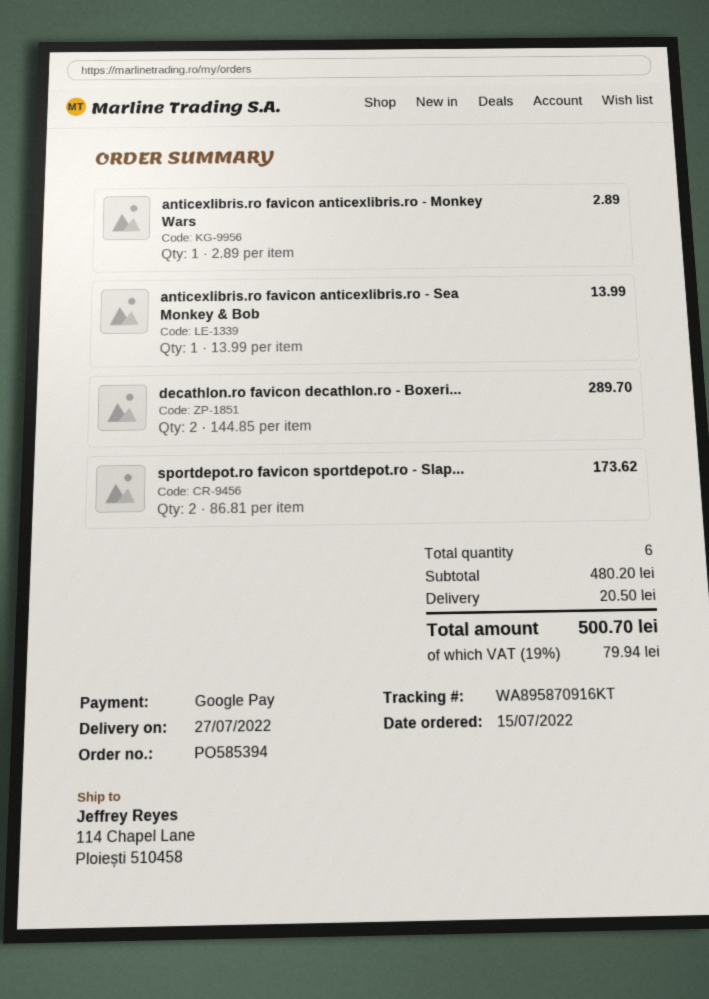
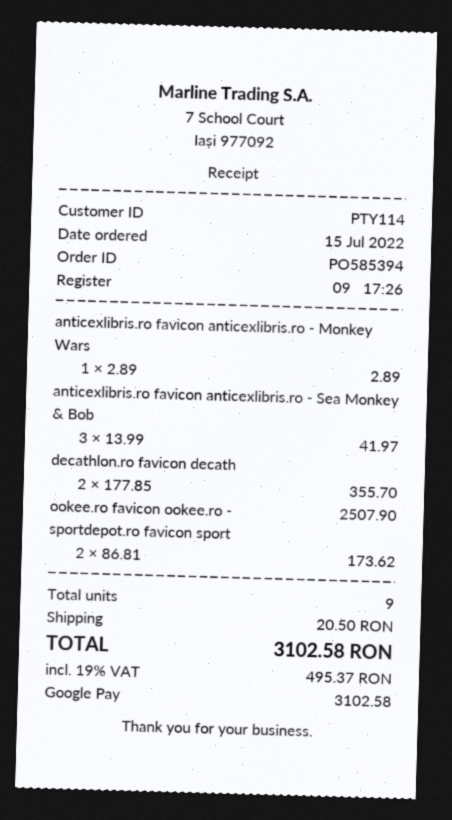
anticexlibris.ro favicon anticexlibris.ro - Sea Monkey & Bob: 1 x 13.99 = 13.99 -> 3 x 13.99 = 41.97
decathlon.ro favicon decathlon.ro - Boxeri...: 2 x 144.85 = 289.70 -> 2 x 177.85 = 355.70
ookee.ro favicon ookee.ro -: none -> 1 x 2507.90 = 2507.90
total quantity: 6 -> 9
tax: 19% = 79.94 -> 19% = 495.37
total: 500.70 -> 3102.58

